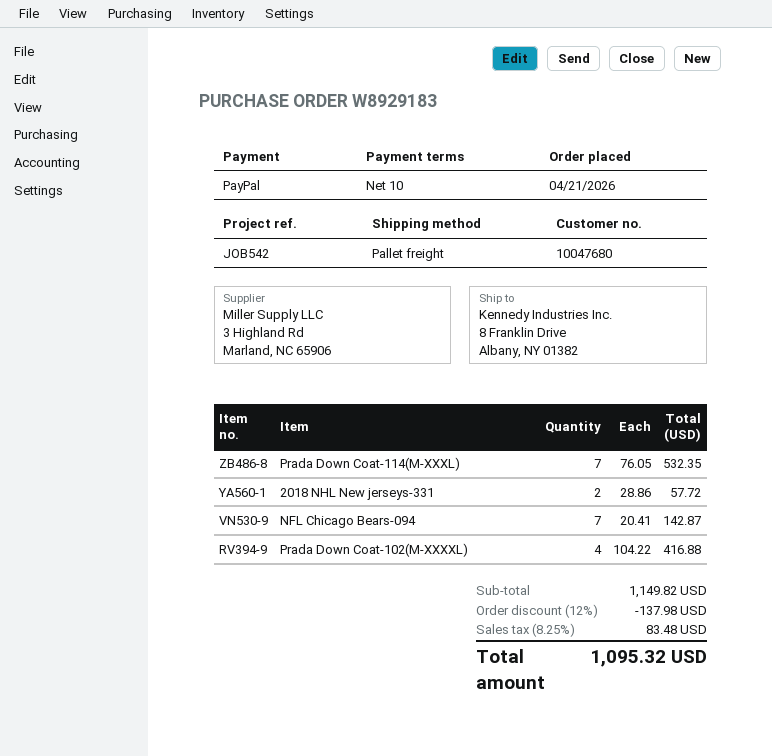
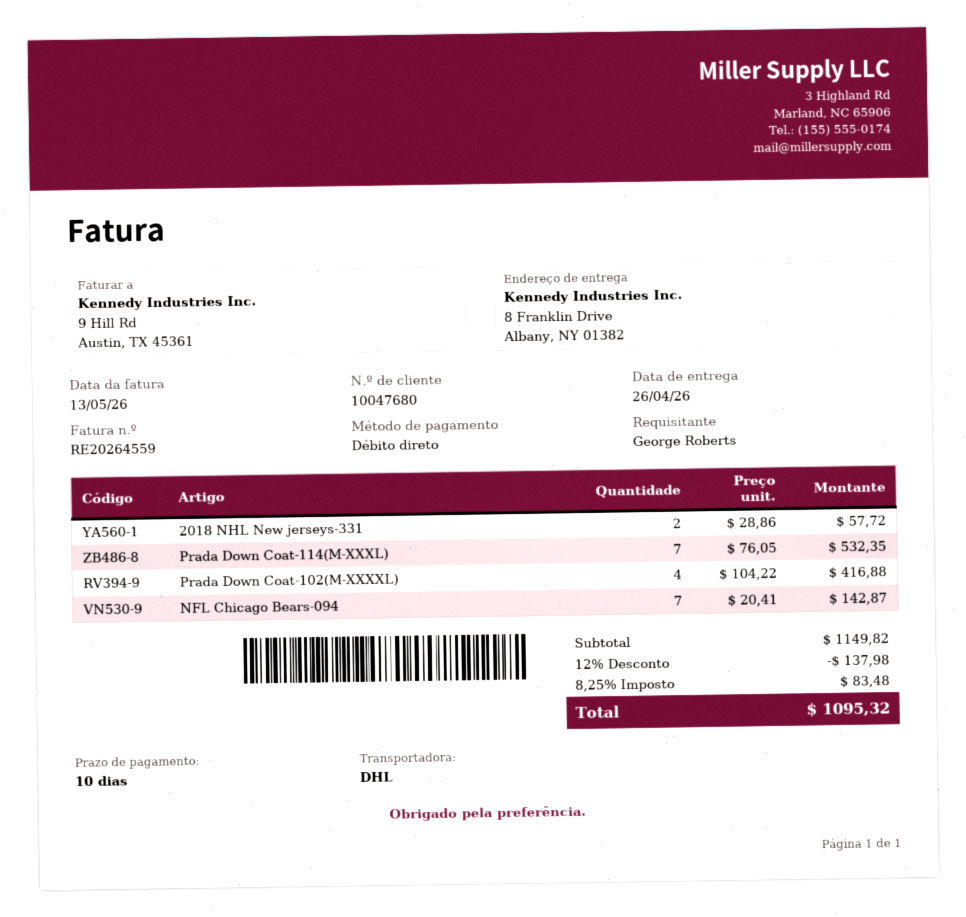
payment method: PayPal -> direct debit
shipping method: pallet freight -> DHL

